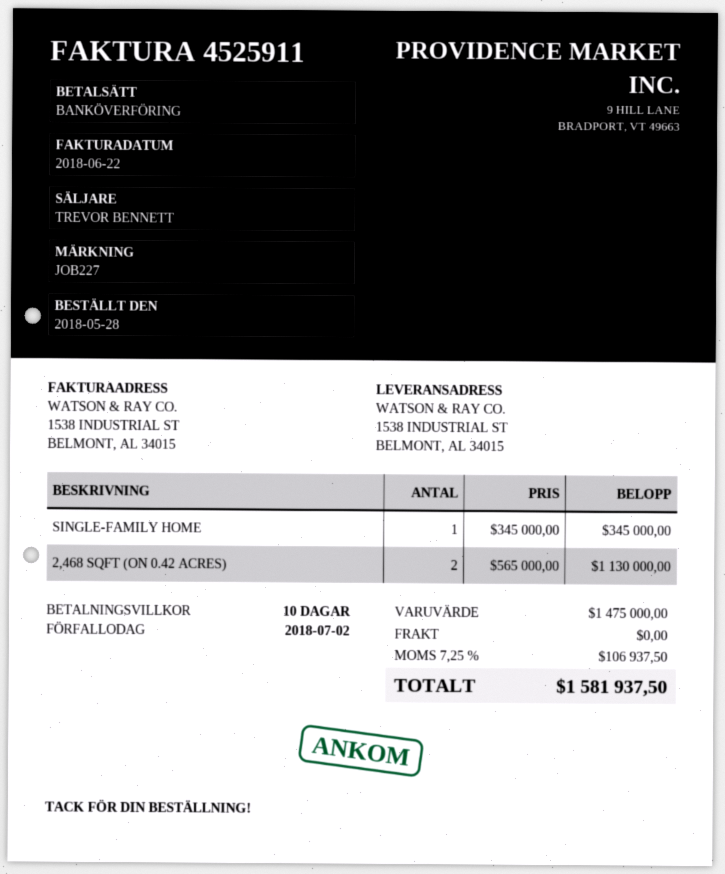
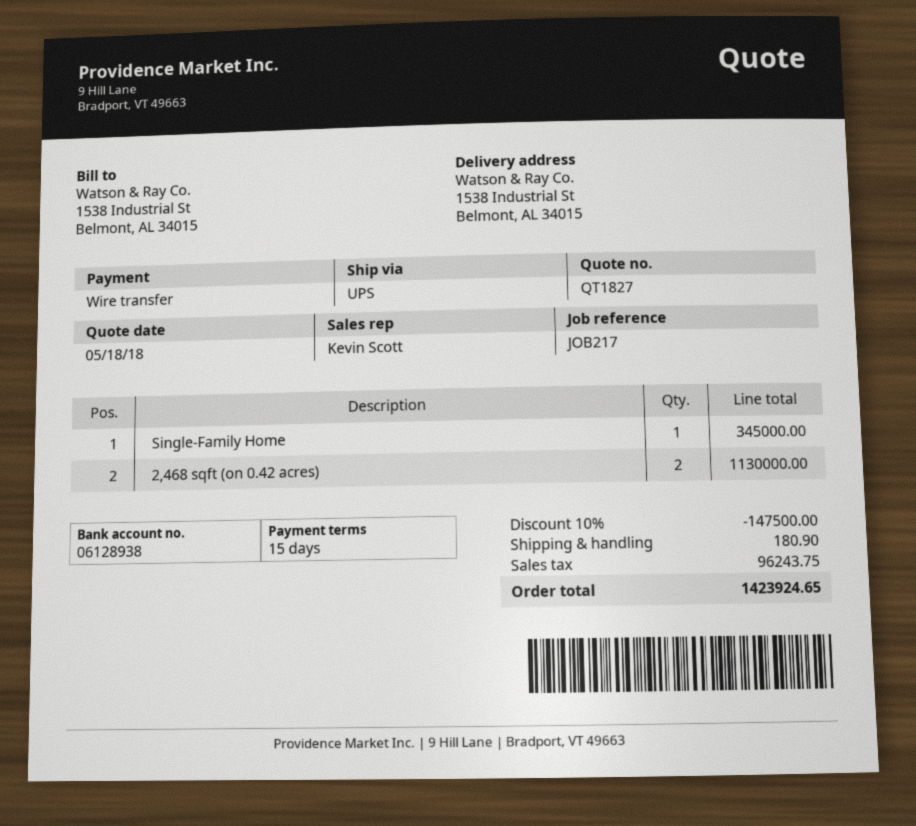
payment terms: 10 days -> 15 days
reference: JOB227 -> JOB217
sales rep: TREVOR BENNETT -> Kevin Scott
discount: none -> 10% = 147500.00
shipping: 0.00 -> 180.90
tax: 106937.50 -> 96243.75
total: 1581937.50 -> 1423924.65

